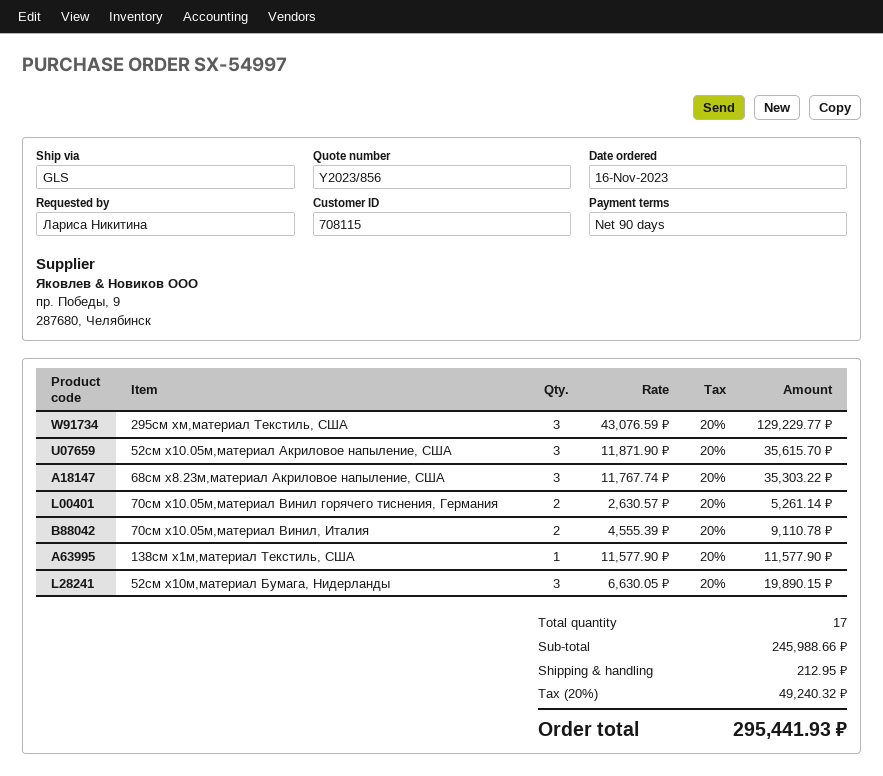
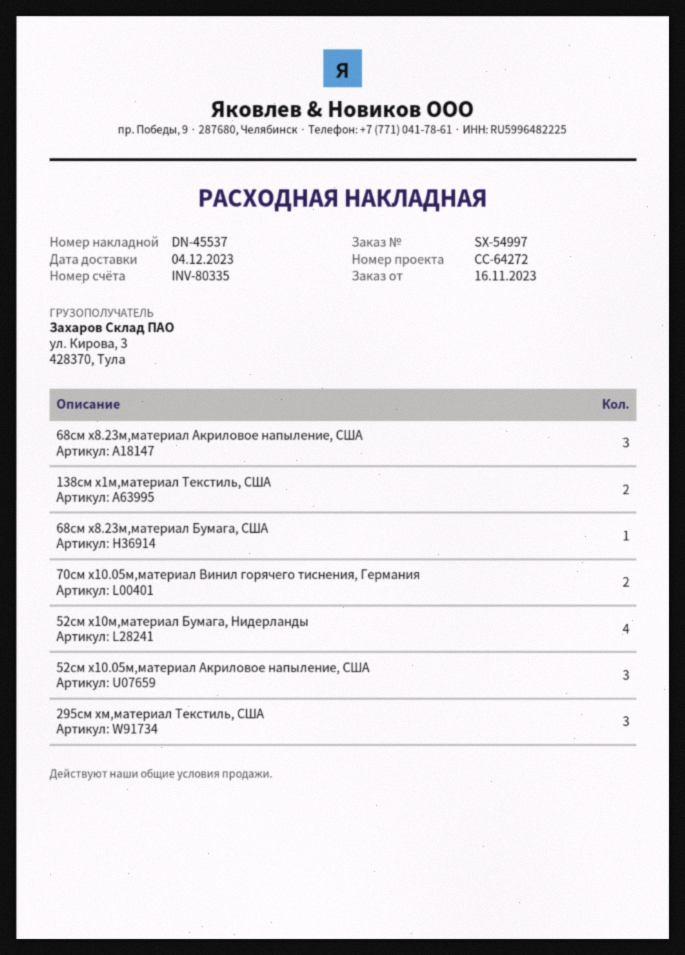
70см x10.05м,материал Винил, Италия: 2 -> none
138см x1м,материал Текстиль, США: 1 -> 2
52см x10м,материал Бумага, Нидерланды: 3 -> 4
68см x8.23м,материал Бумага, США: none -> 1

